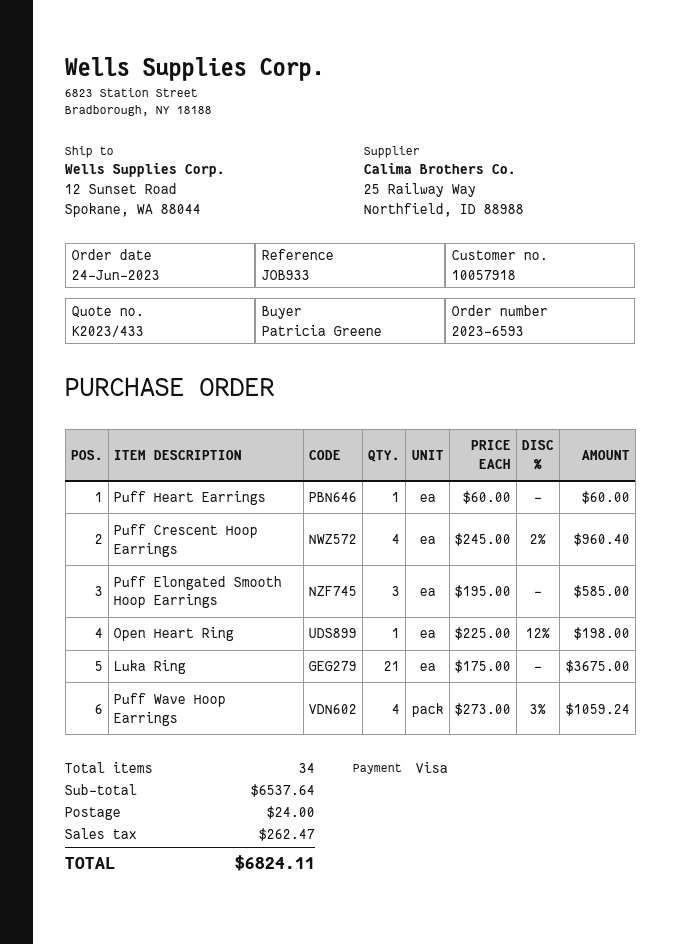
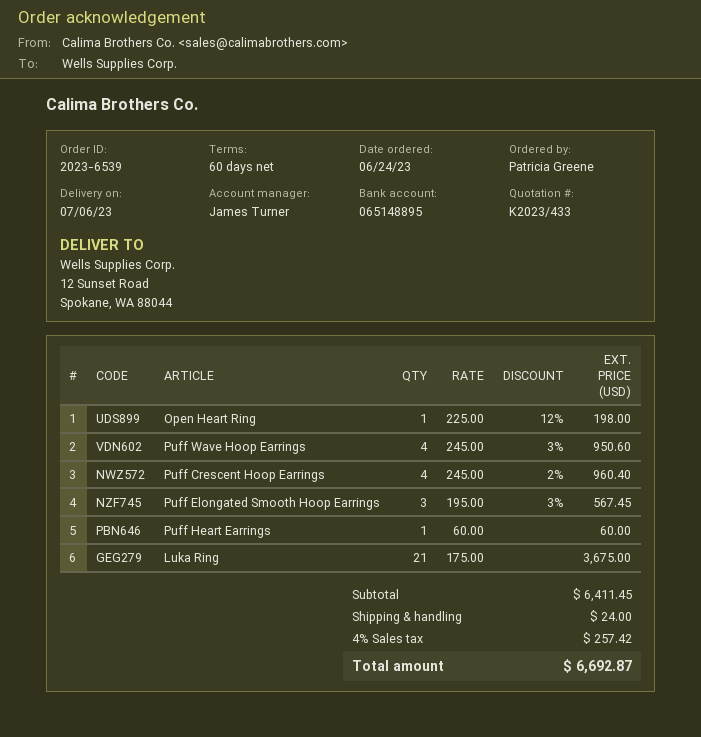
order number: 2023-6593 -> 2023-6539
Puff Elongated Smooth Hoop Earrings: 3 x 195.00 = 585.00 -> 3 x 195.00 - 3% = 567.45
Puff Wave Hoop Earrings: 4 x 273.00 - 3% = 1059.24 -> 4 x 245.00 - 3% = 950.60
subtotal: 6537.64 -> 6411.45
tax: 262.47 -> 257.42
total: 6824.11 -> 6692.87

